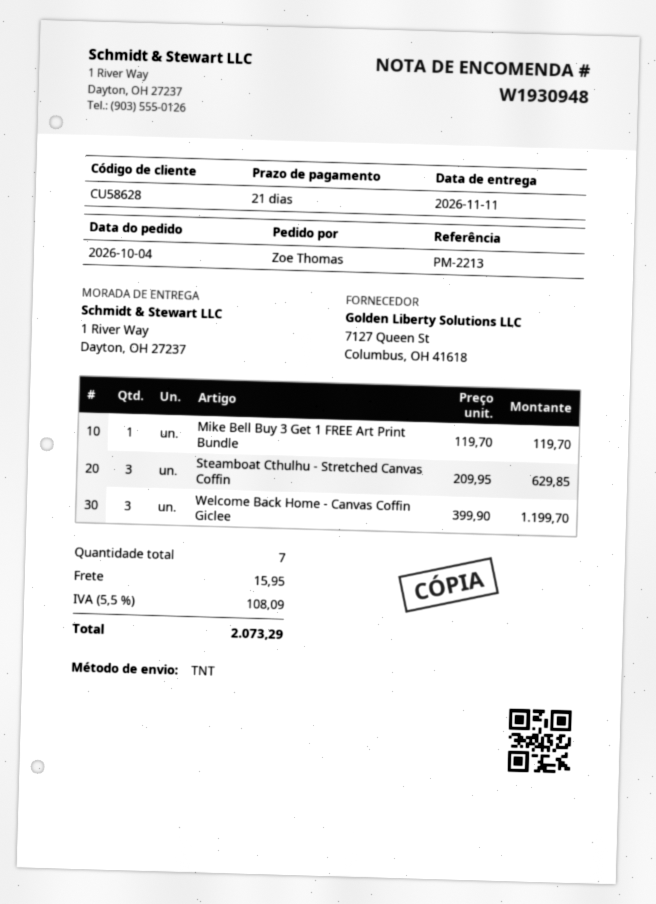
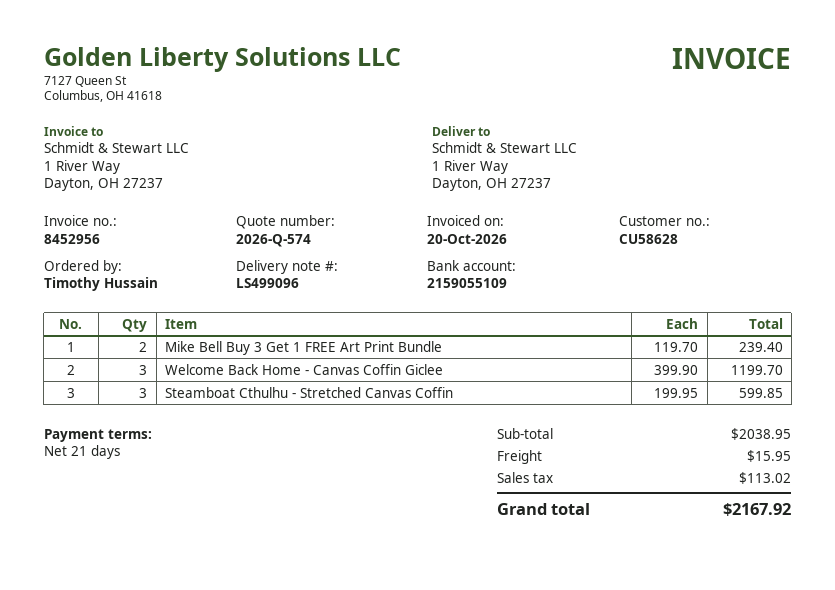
ordered by: Zoe Thomas -> Timothy Hussain
Mike Bell Buy 3 Get 1 FREE Art Print Bundle: 1 x 119.70 = 119.70 -> 2 x 119.70 = 239.40
Steamboat Cthulhu - Stretched Canvas Coffin: 3 x 209.95 = 629.85 -> 3 x 199.95 = 599.85
tax: 108.09 -> 113.02
total: 2073.29 -> 2167.92

